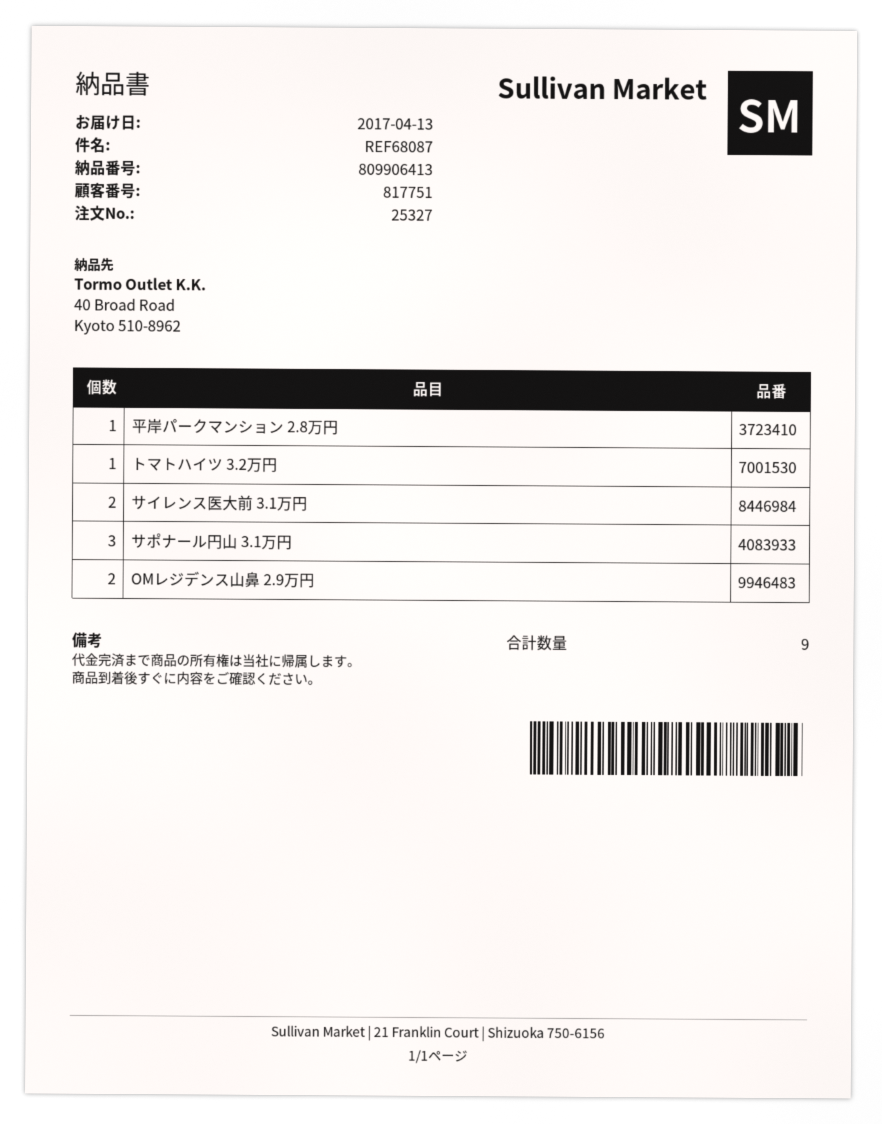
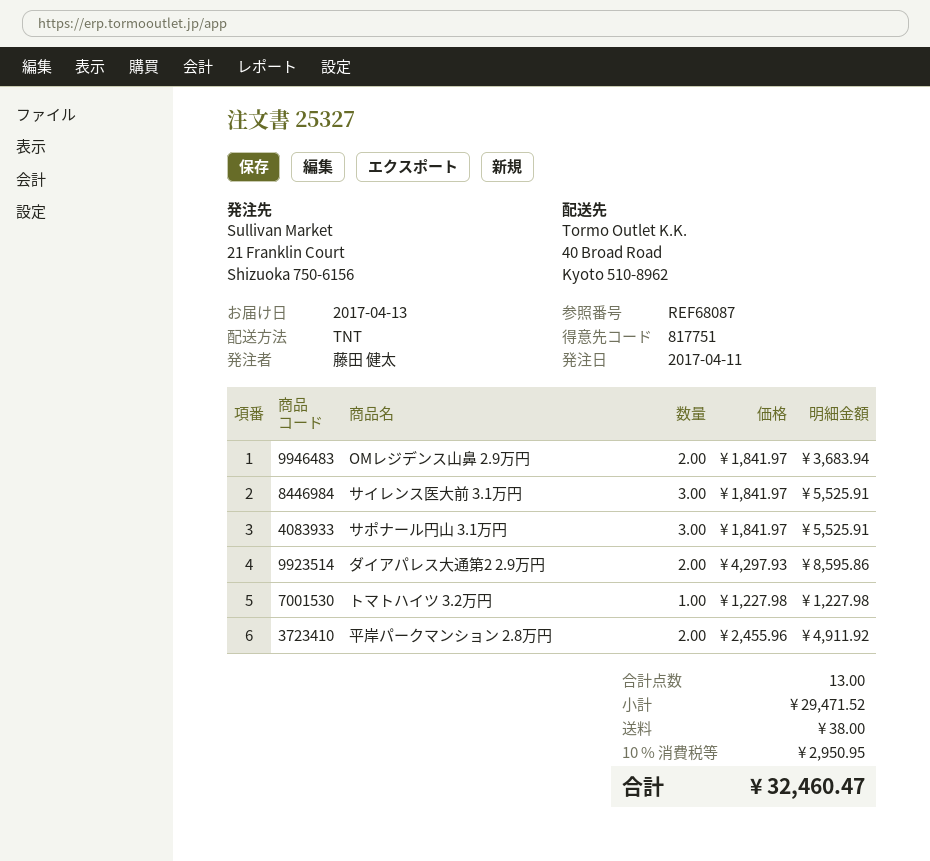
平岸パークマンション 2.8万円: 1 -> 2
サイレンス医大前 3.1万円: 2 -> 3
ダイアパレス大通第2 2.9万円: none -> 2
total quantity: 9 -> 13

